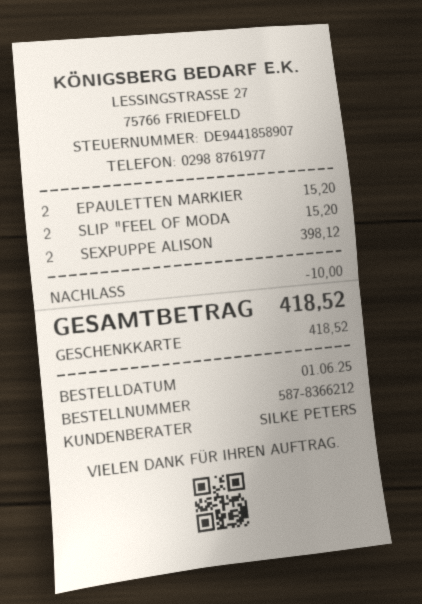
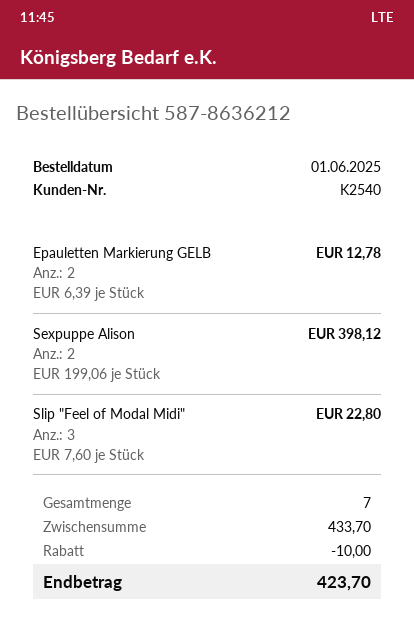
order number: 587-8366212 -> 587-8636212
EPAULETTEN MARKIER: 2 for 15.20 -> 2 for 12.78
SLIP "FEEL OF MODA: 2 for 15.20 -> 3 for 22.80
total: 418.52 -> 423.70

